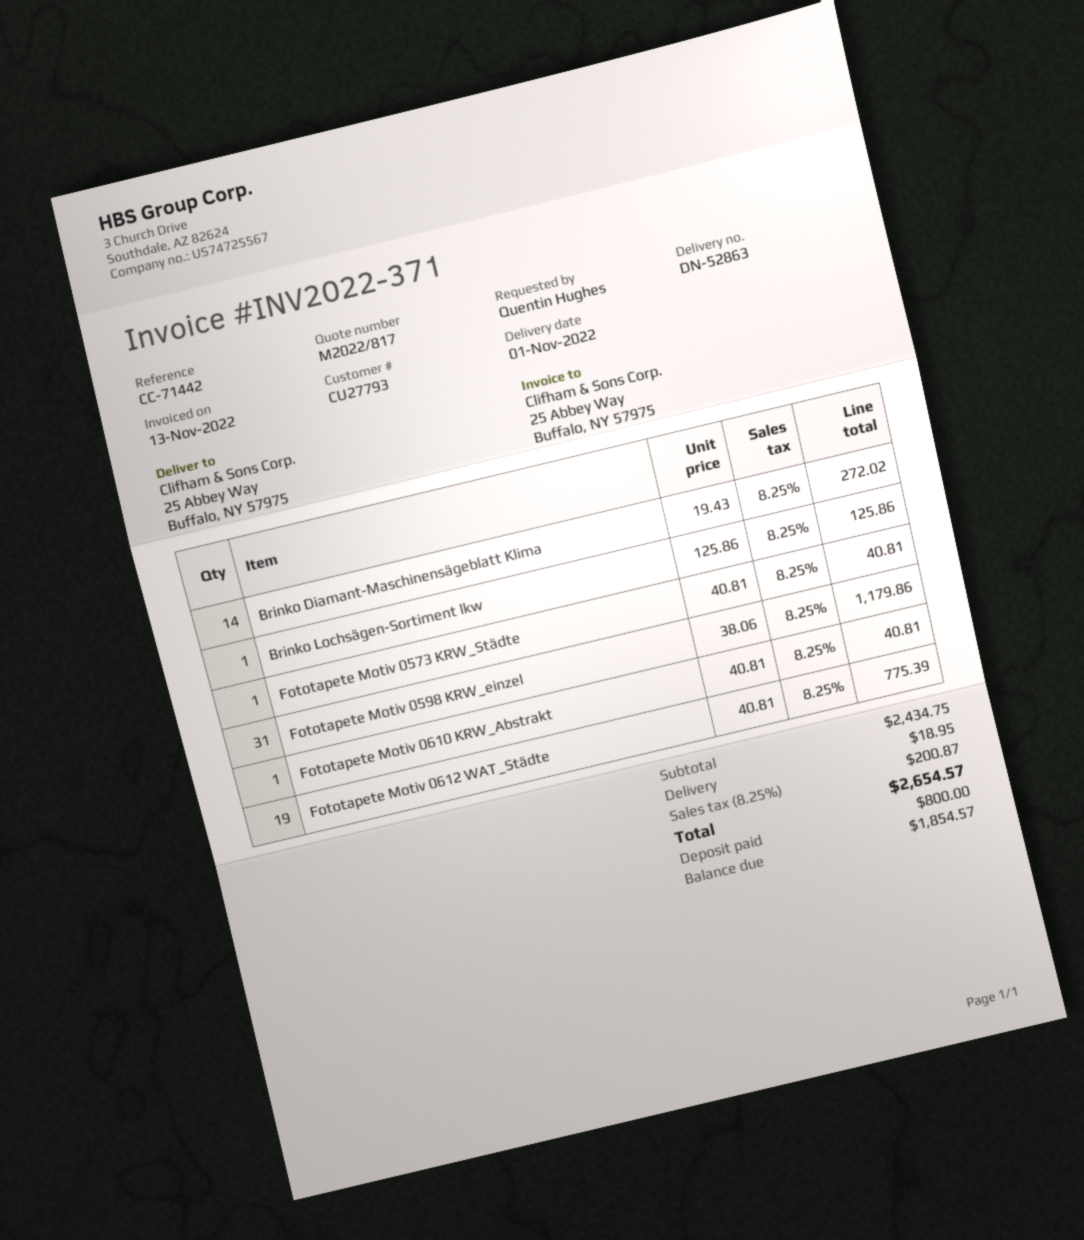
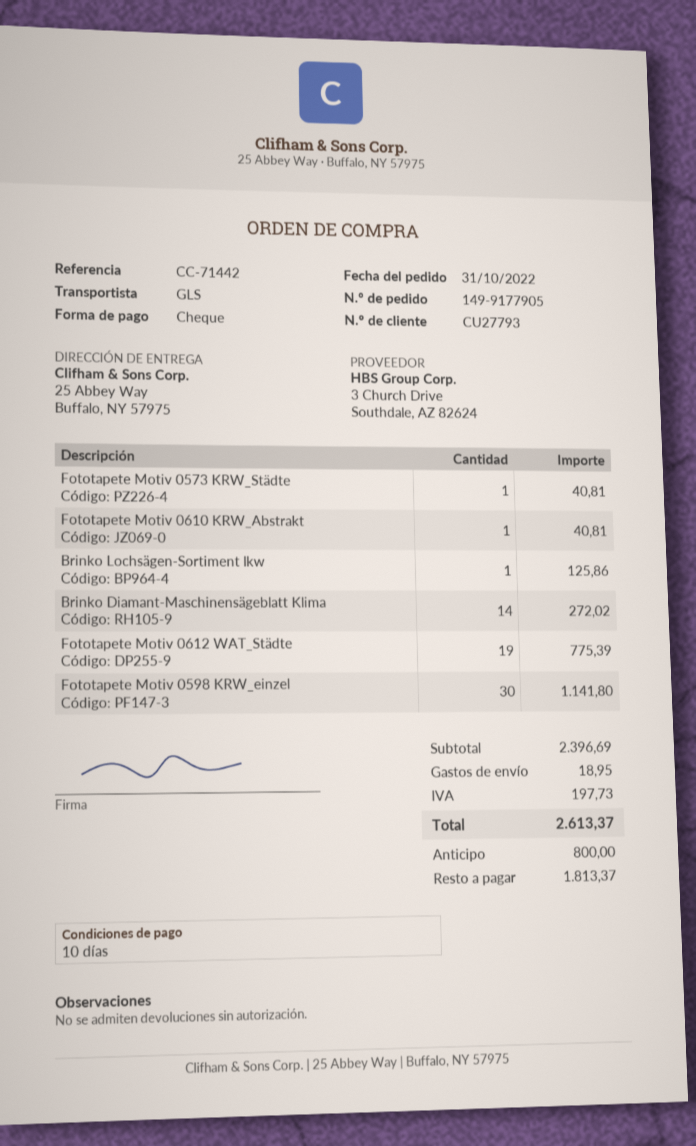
Fototapete Motiv 0598 KRW_einzel: 31 for 1179.86 -> 30 for 1141.80
subtotal: 2434.75 -> 2396.69
tax: 200.87 -> 197.73
total: 2654.57 -> 2613.37
balance: 1854.57 -> 1813.37

